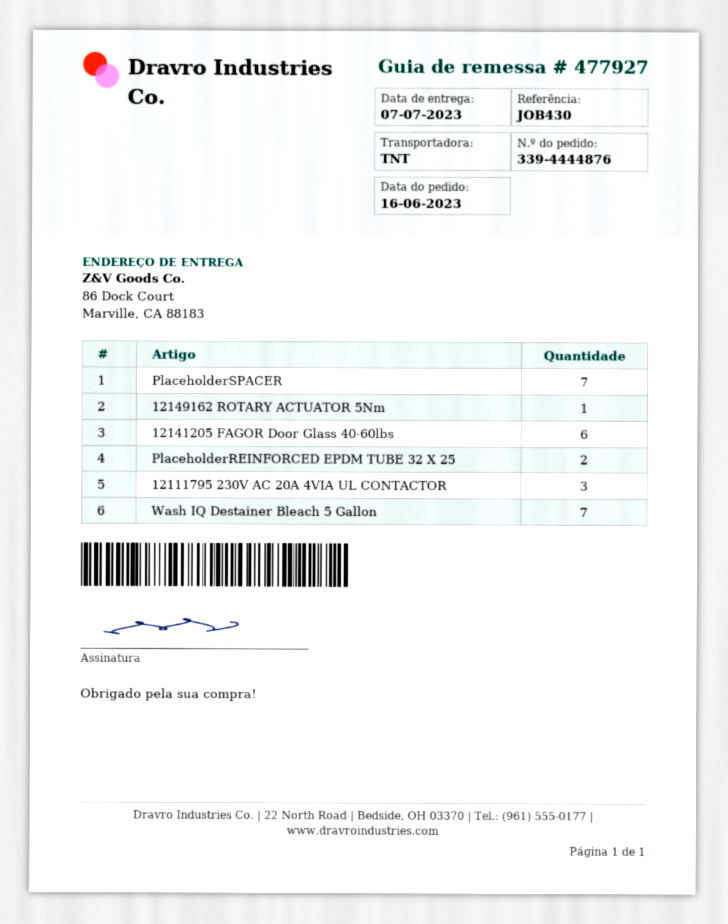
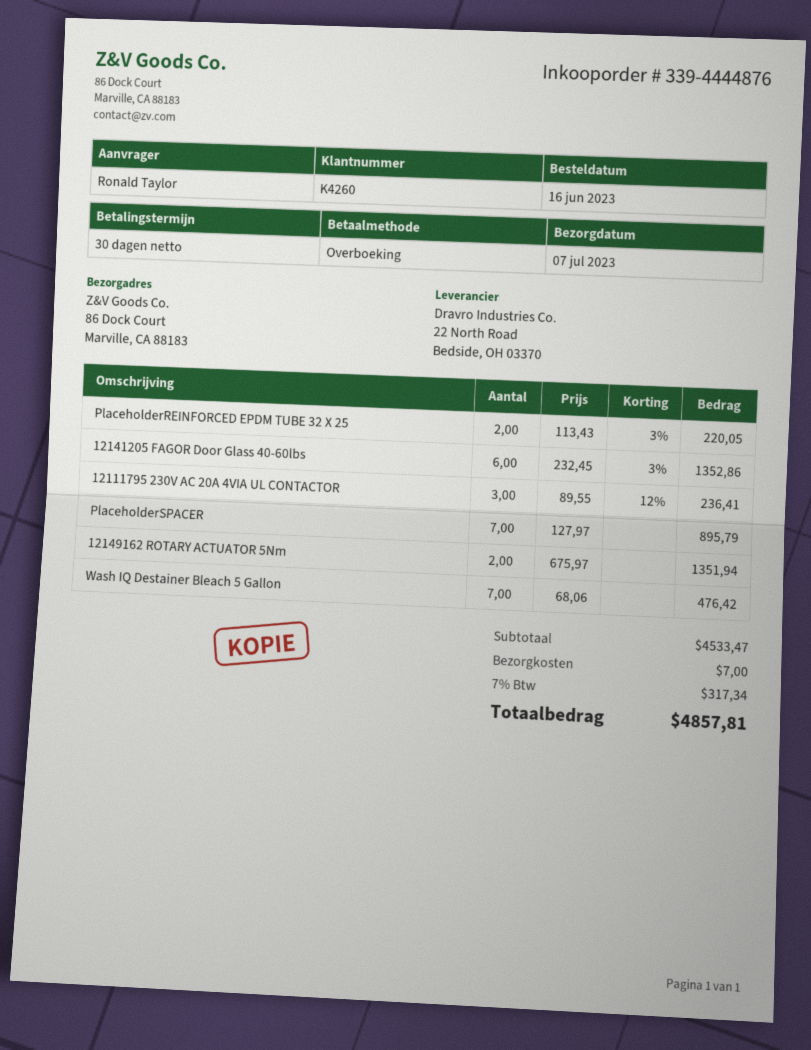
12149162 ROTARY ACTUATOR 5Nm: 1 -> 2

